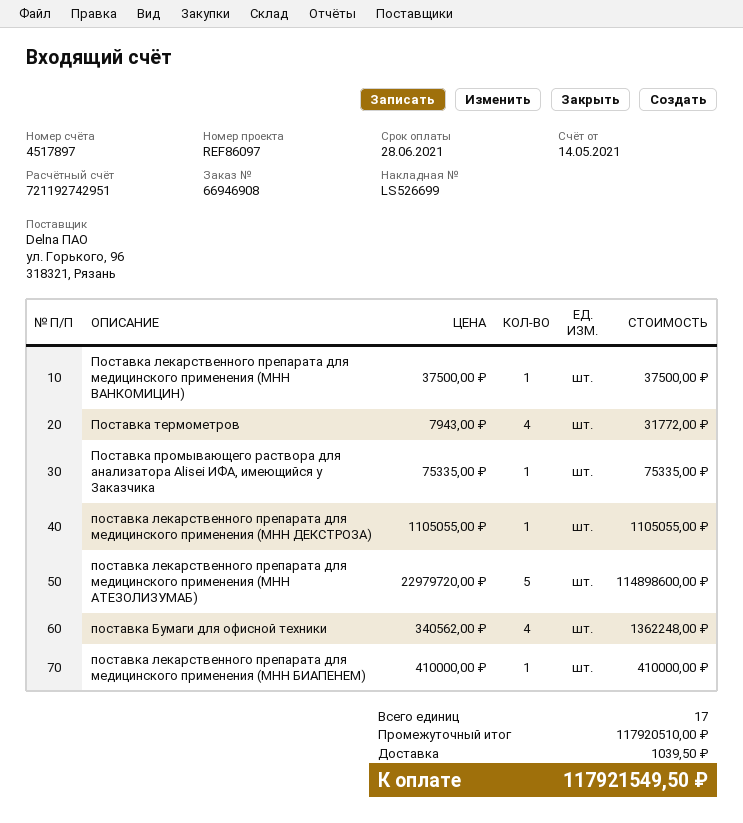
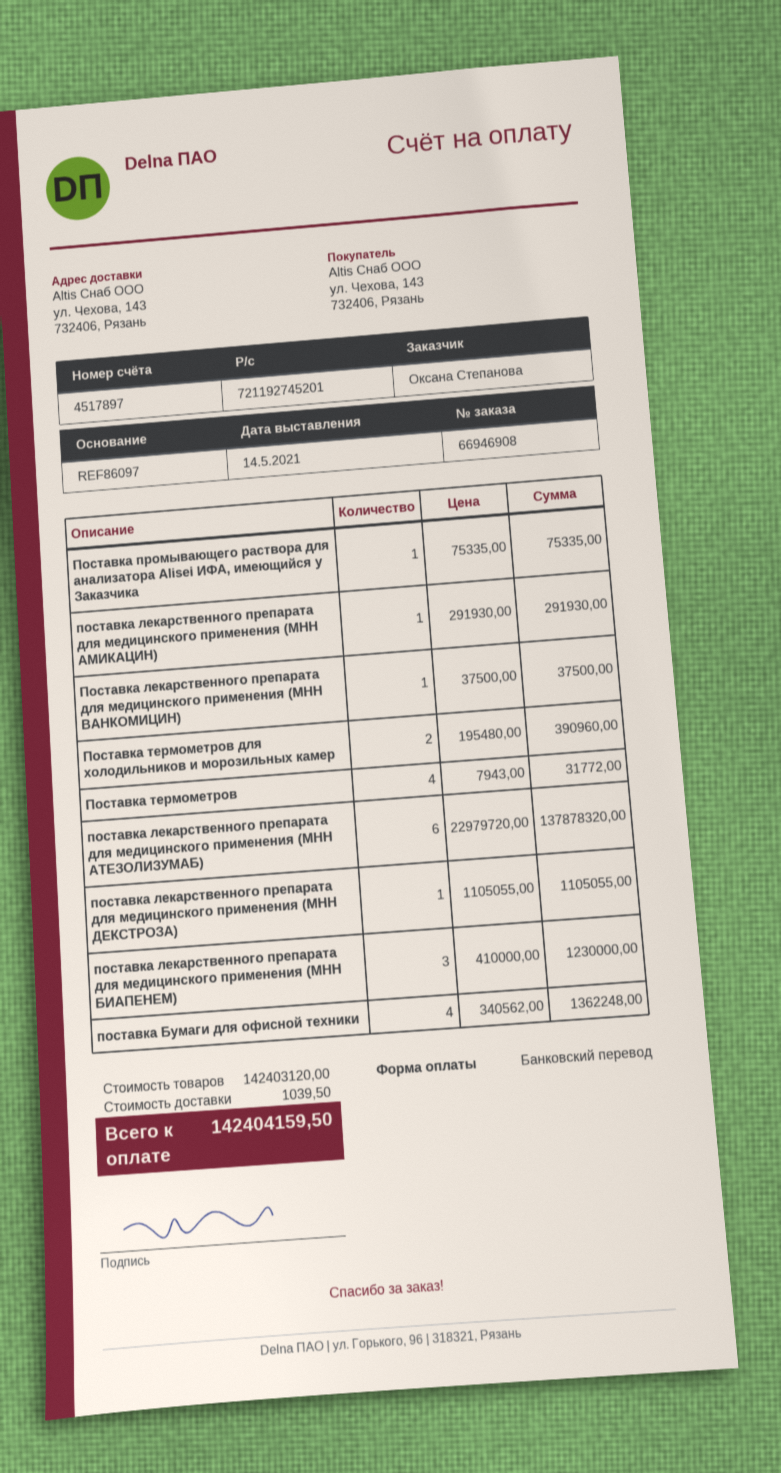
bank account: 721192742951 -> 721192745201
поставка лекарственного препарата для медицинского применения (МНН АТЕЗОЛИЗУМАБ): 5 x 22979720.00 = 114898600.00 -> 6 x 22979720.00 = 137878320.00
поставка лекарственного препарата для медицинского применения (МНН БИАПЕНЕМ): 1 x 410000.00 = 410000.00 -> 3 x 410000.00 = 1230000.00
поставка лекарственного препарата для медицинского применения (МНН АМИКАЦИН): none -> 1 x 291930.00 = 291930.00
Поставка термометров для холодильников и морозильных камер: none -> 2 x 195480.00 = 390960.00
subtotal: 117920510.00 -> 142403120.00
total: 117921549.50 -> 142404159.50

